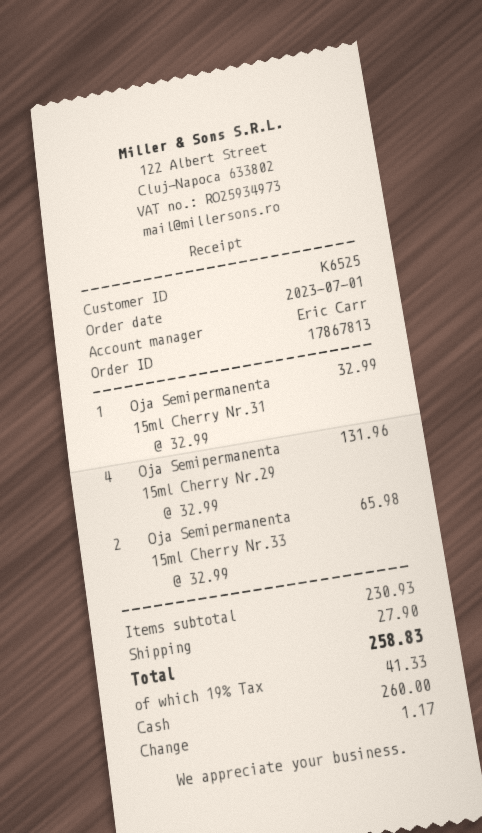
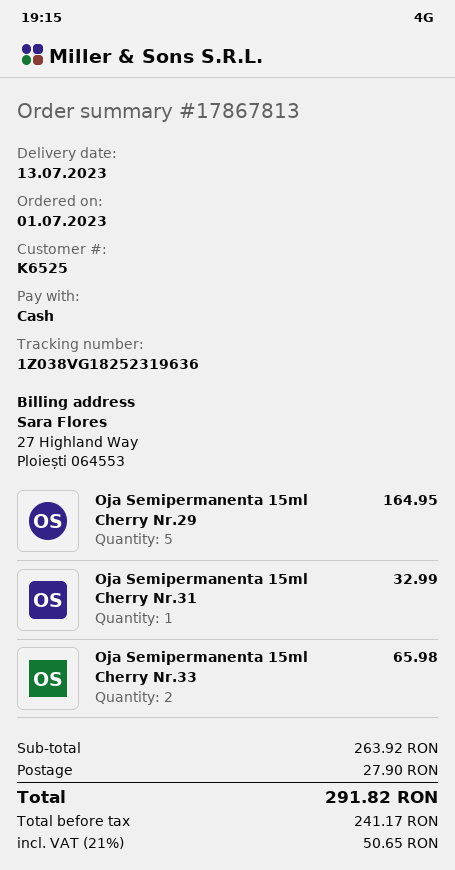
Oja Semipermanenta 15ml Cherry Nr.29: 4 for 131.96 -> 5 for 164.95
subtotal: 230.93 -> 263.92
tax: 19% = 41.33 -> 21% = 50.65
total: 258.83 -> 291.82

